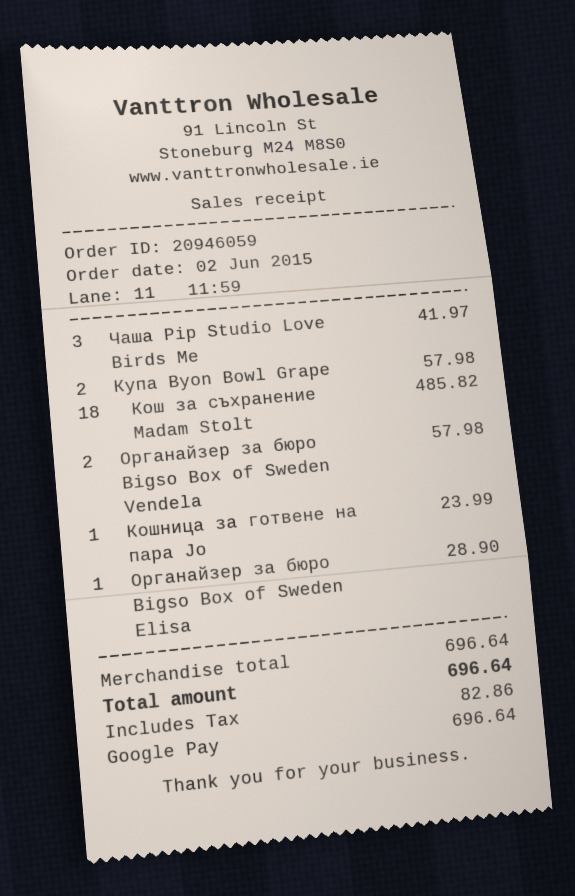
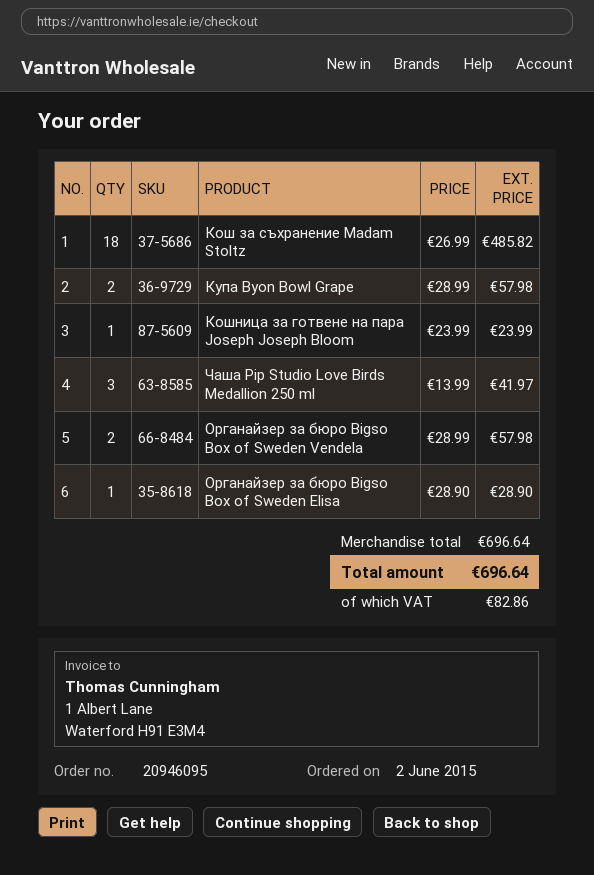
order number: 20946059 -> 20946095

